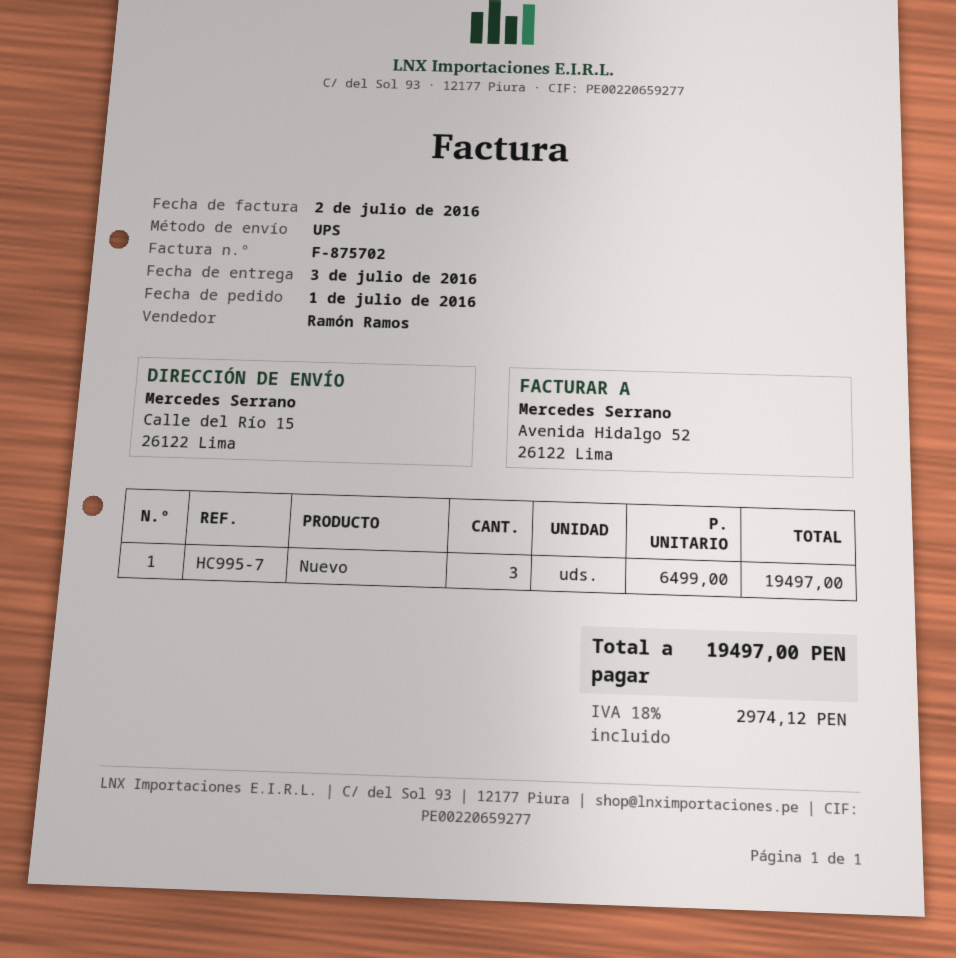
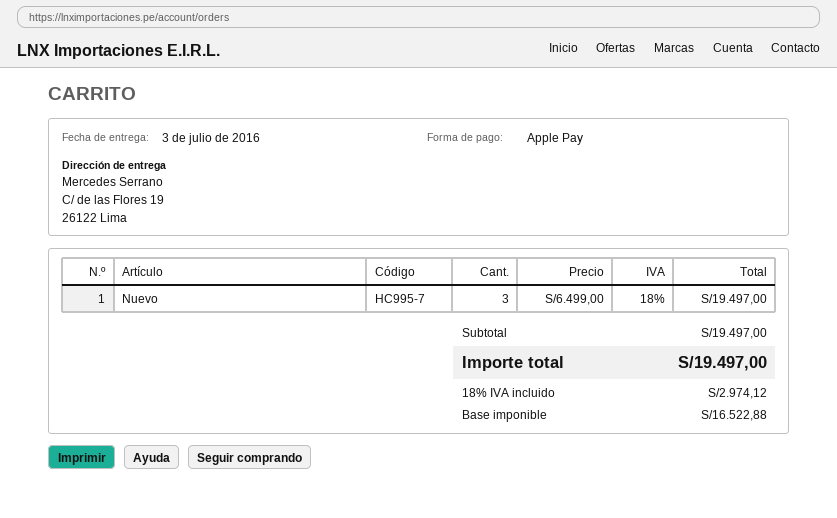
ship to: Calle del Río 15, 26122 Lima -> C/ de las Flores 19, 26122 Lima

